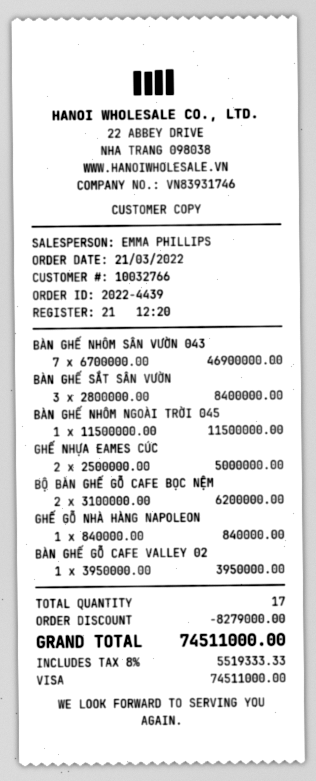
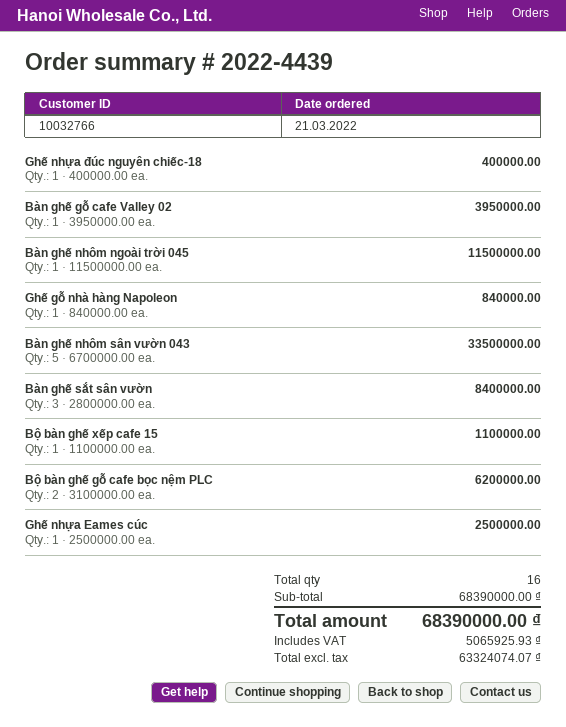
BÀN GHẾ NHÔM SÂN VƯỜN 043: 7 x 6700000.00 = 46900000.00 -> 5 x 6700000.00 = 33500000.00
GHẾ NHỰA EAMES CÚC: 2 x 2500000.00 = 5000000.00 -> 1 x 2500000.00 = 2500000.00
Ghế nhựa đúc nguyên chiếc-18: none -> 1 x 400000.00 = 400000.00
Bộ bàn ghế xếp cafe 15: none -> 1 x 1100000.00 = 1100000.00
total quantity: 17 -> 16
discount: 8279000.00 -> none
tax: 5519333.33 -> 5065925.93
total: 74511000.00 -> 68390000.00

